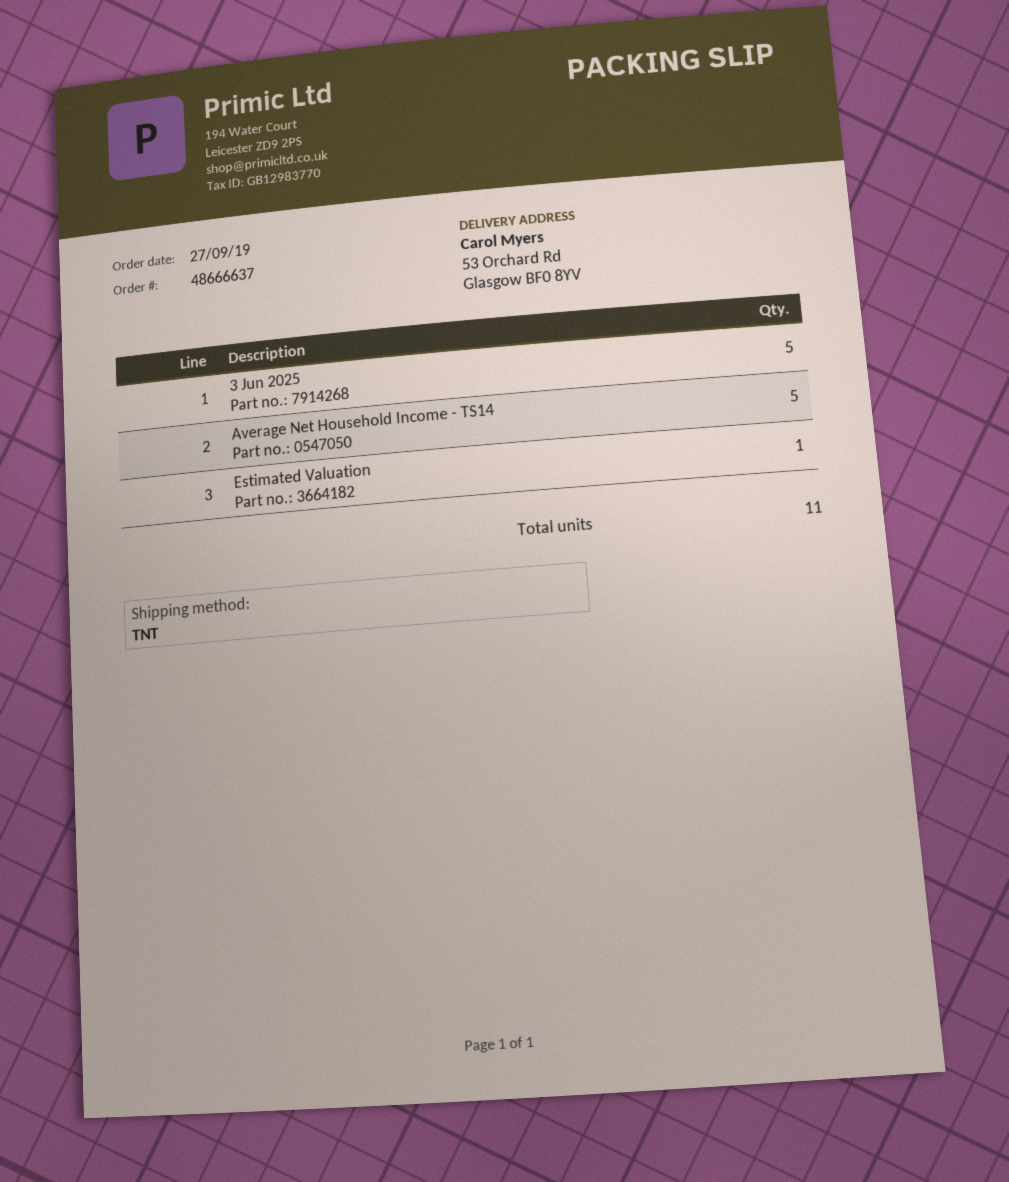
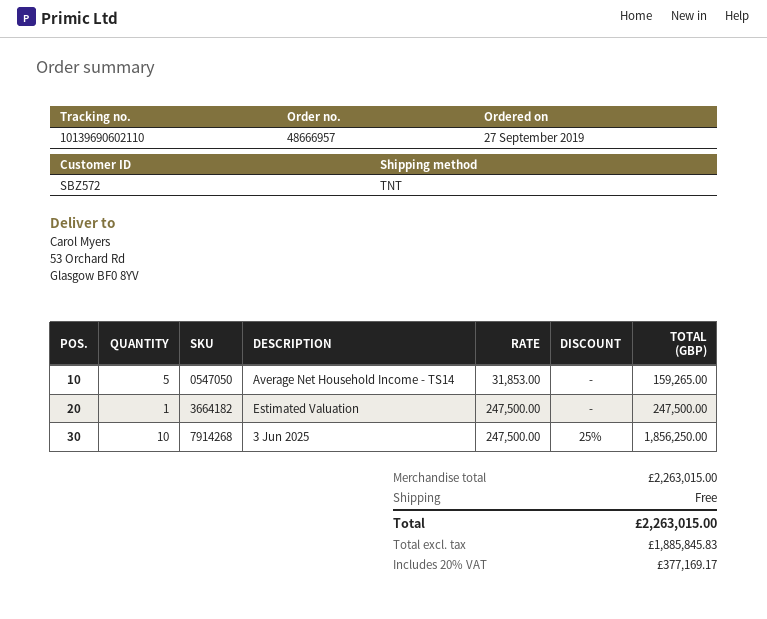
order number: 48666637 -> 48666957
3 Jun 2025: 5 -> 10

